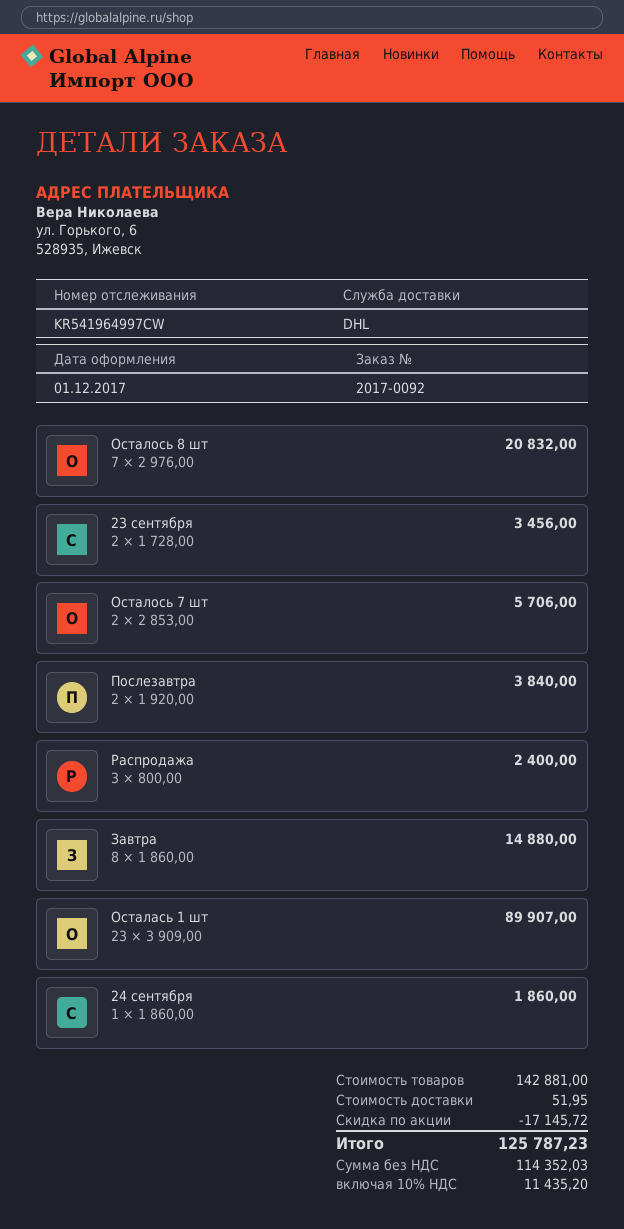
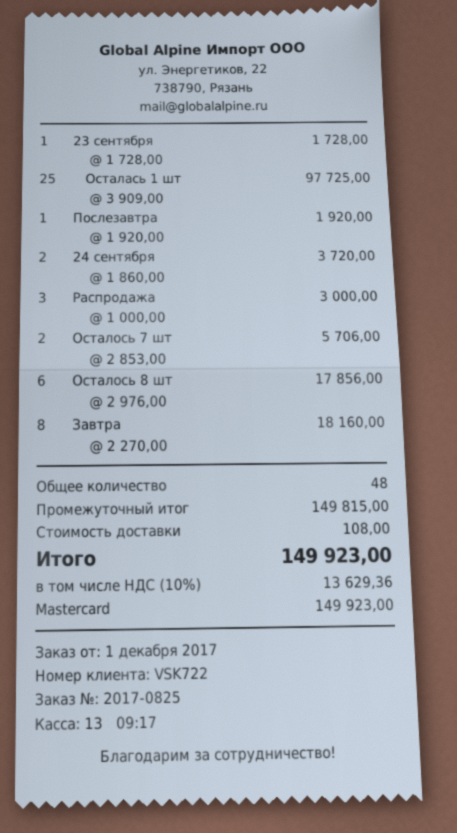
order number: 2017-0092 -> 2017-0825
Осталось 8 шт: 7 x 2976.00 = 20832.00 -> 6 x 2976.00 = 17856.00
23 сентября: 2 x 1728.00 = 3456.00 -> 1 x 1728.00 = 1728.00
Послезавтра: 2 x 1920.00 = 3840.00 -> 1 x 1920.00 = 1920.00
Распродажа: 3 x 800.00 = 2400.00 -> 3 x 1000.00 = 3000.00
Завтра: 8 x 1860.00 = 14880.00 -> 8 x 2270.00 = 18160.00
Осталась 1 шт: 23 x 3909.00 = 89907.00 -> 25 x 3909.00 = 97725.00
24 сентября: 1 x 1860.00 = 1860.00 -> 2 x 1860.00 = 3720.00
subtotal: 142881.00 -> 149815.00
discount: 17145.72 -> none
shipping: 51.95 -> 108.00
tax: 10% = 11435.20 -> 10% = 13629.36
total: 125787.23 -> 149923.00

